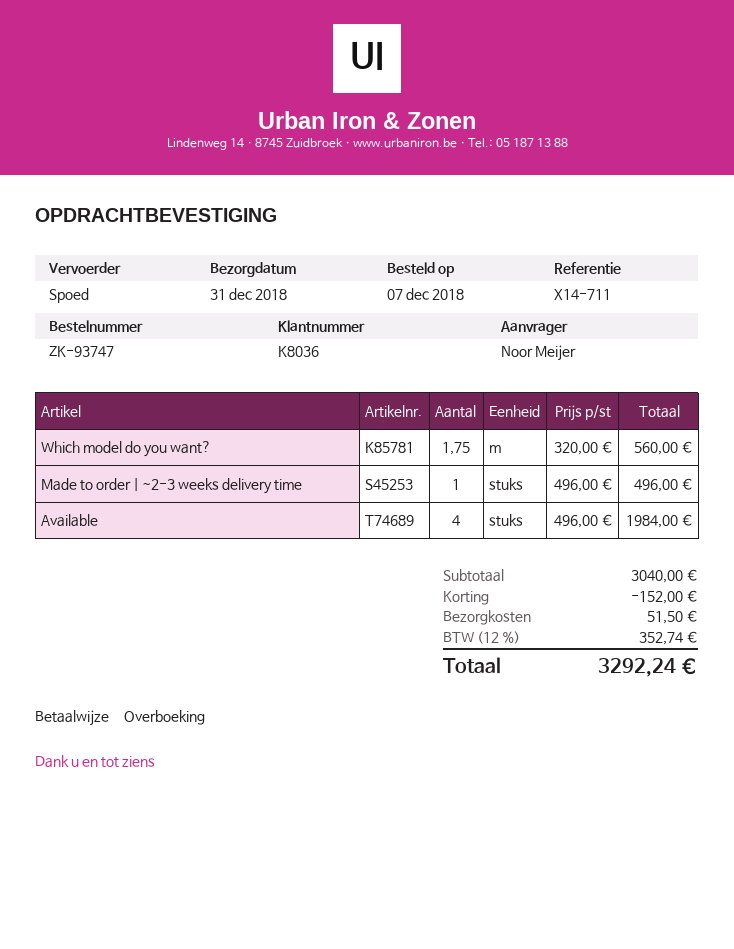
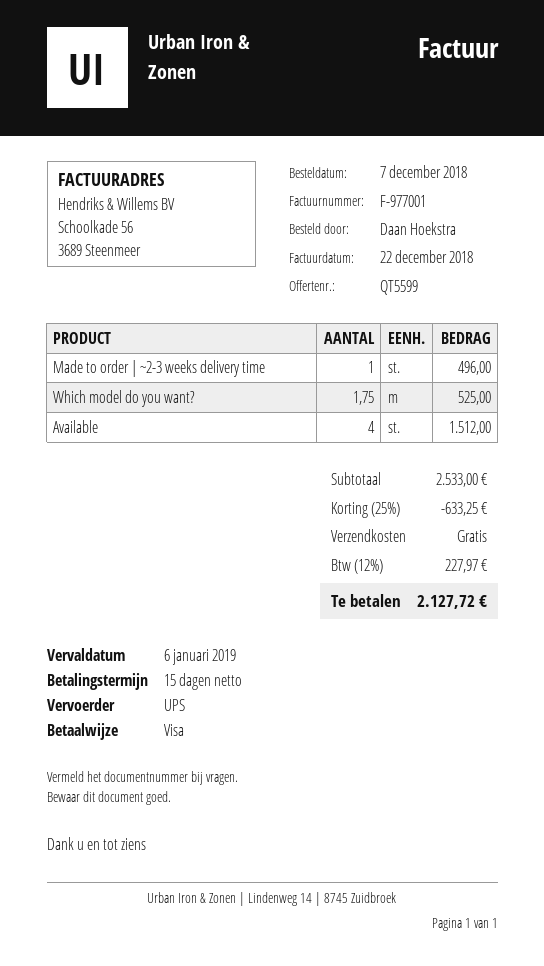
ordered by: Noor Meijer -> Daan Hoekstra
payment method: bank transfer -> Visa
shipping method: express -> UPS
Which model do you want?: 1.75 for 560.00 -> 1.75 for 525.00
Available: 4 for 1984.00 -> 4 for 1512.00
subtotal: 3040.00 -> 2533.00
discount: 152.00 -> 633.25
shipping: 51.50 -> 0.00
tax: 12% = 352.74 -> 12% = 227.97
total: 3292.24 -> 2127.72

